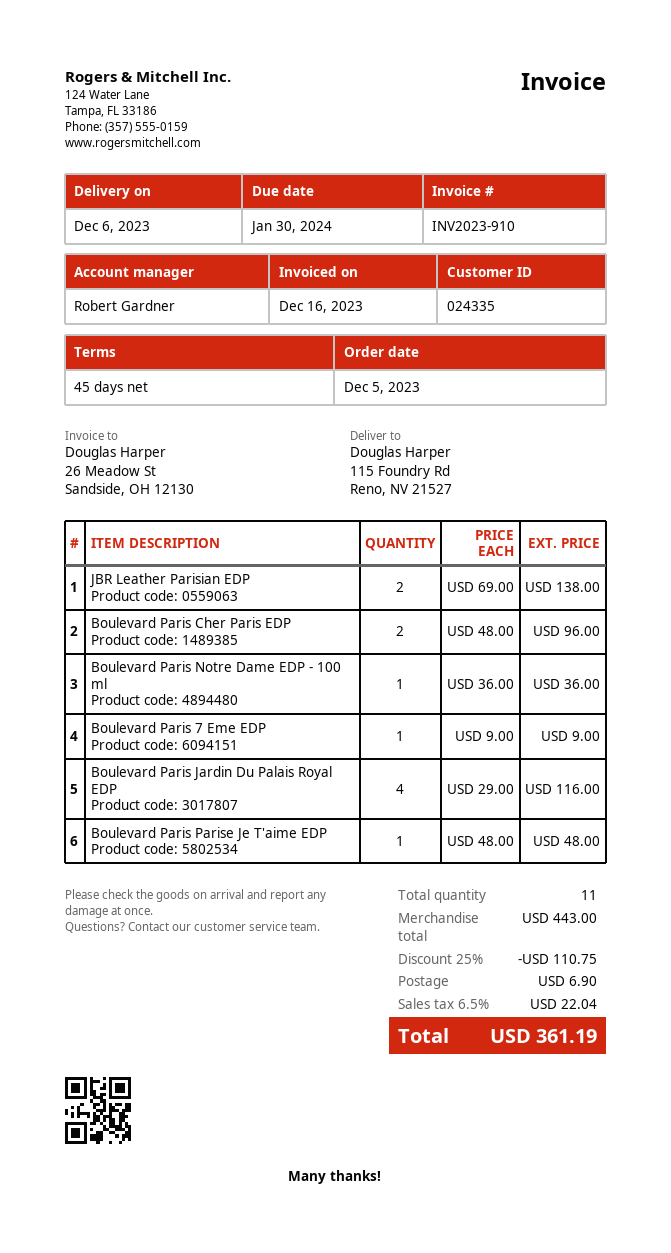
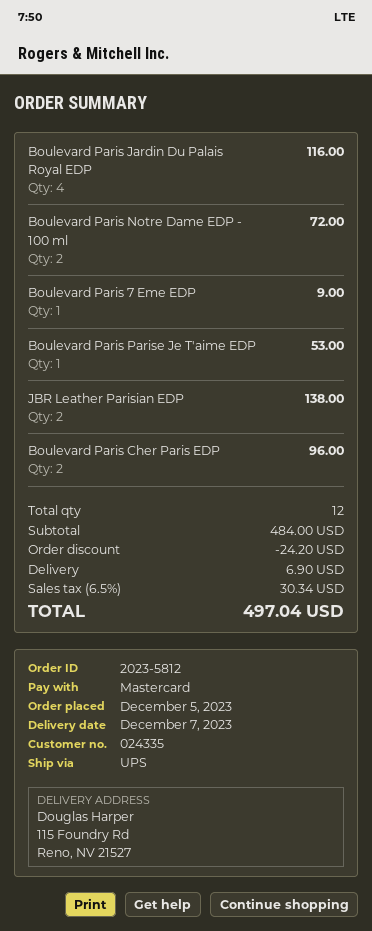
delivery date: 2023-12-06 -> 2023-12-07
Boulevard Paris Notre Dame EDP - 100 ml: 1 for 36.00 -> 2 for 72.00
Boulevard Paris Parise Je T'aime EDP: 1 for 48.00 -> 1 for 53.00
total quantity: 11 -> 12
subtotal: 443.00 -> 484.00
discount: 110.75 -> 24.20
tax: 6.5% = 22.04 -> 6.5% = 30.34
total: 361.19 -> 497.04

